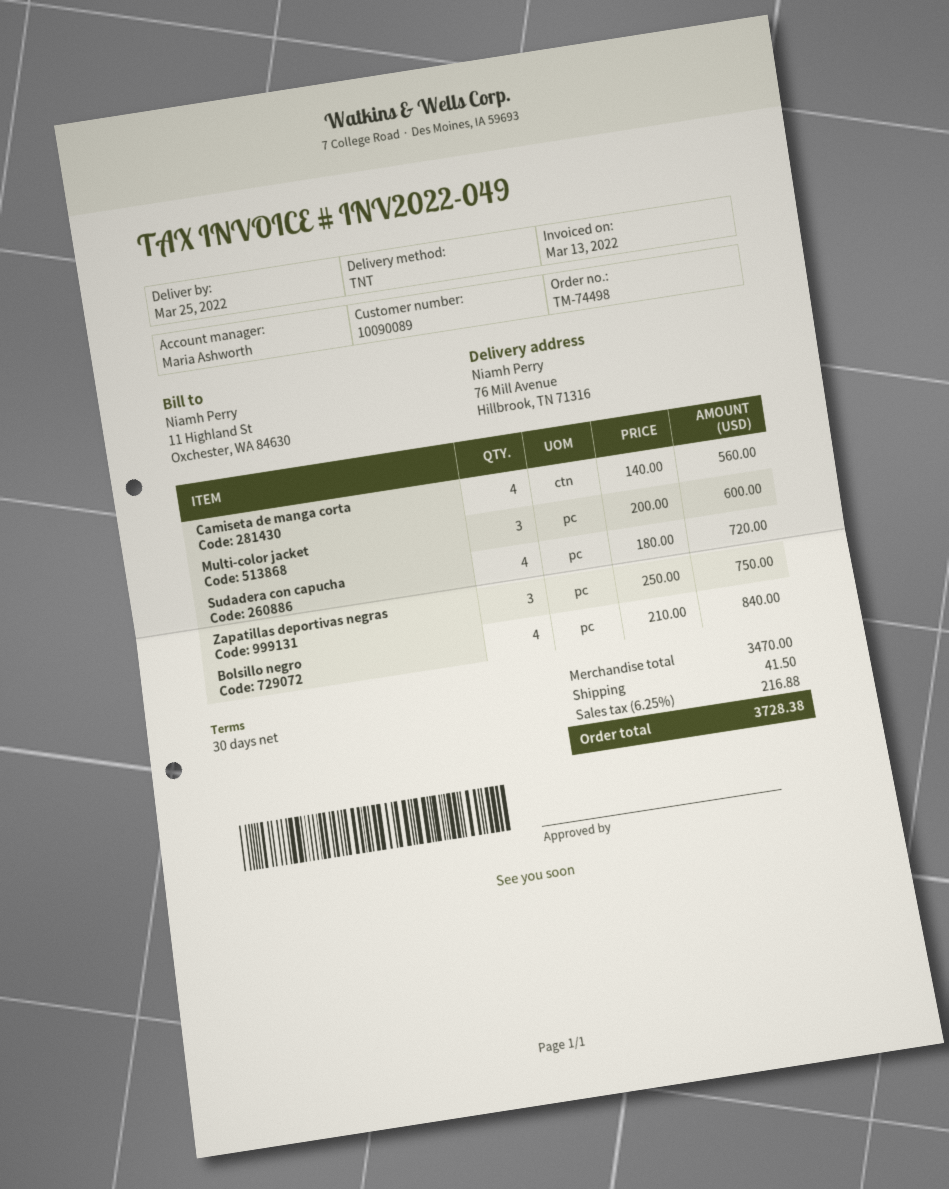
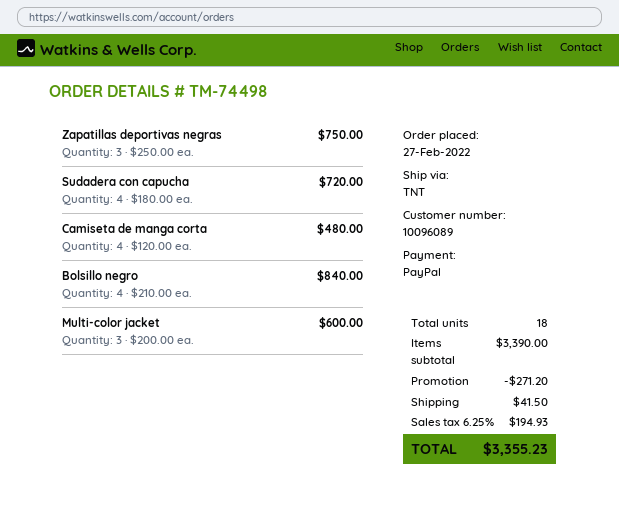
customer number: 10090089 -> 10096089
Camiseta de manga corta: 4 x 140.00 = 560.00 -> 4 x 120.00 = 480.00
subtotal: 3470.00 -> 3390.00
discount: none -> 271.20
tax: 6.25% = 216.88 -> 6.25% = 194.93
total: 3728.38 -> 3355.23

